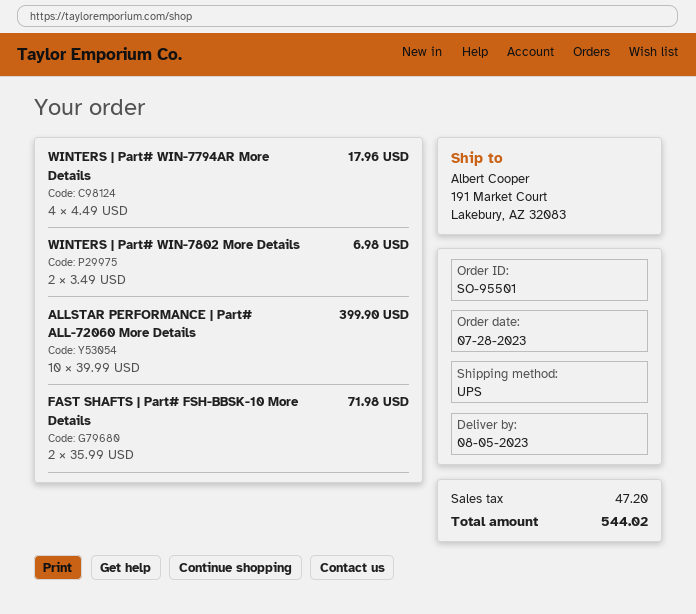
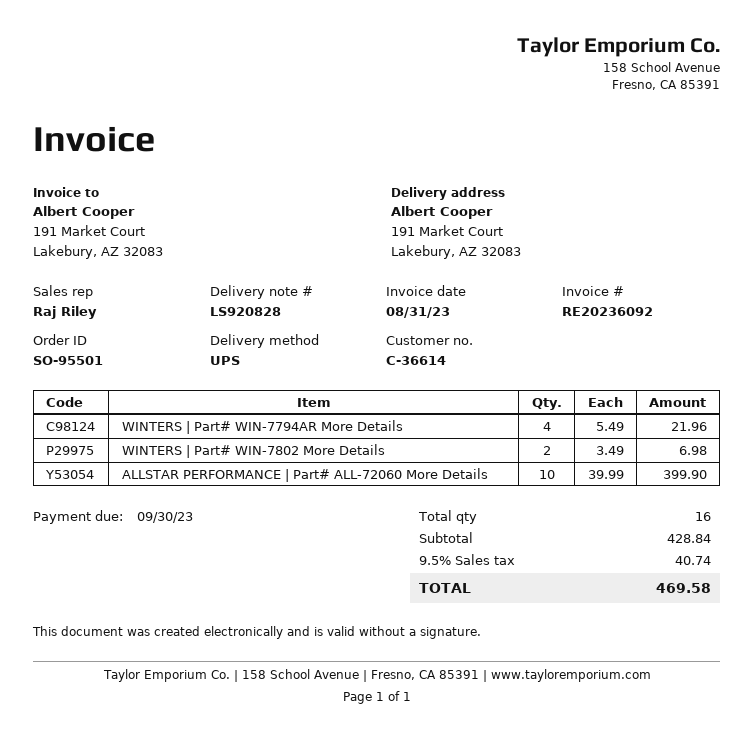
WINTERS | Part# WIN-7794AR More Details: 4 x 4.49 = 17.96 -> 4 x 5.49 = 21.96
FAST SHAFTS | Part# FSH-BBSK-10 More Details: 2 x 35.99 = 71.98 -> none
tax: 47.20 -> 40.74
total: 544.02 -> 469.58

